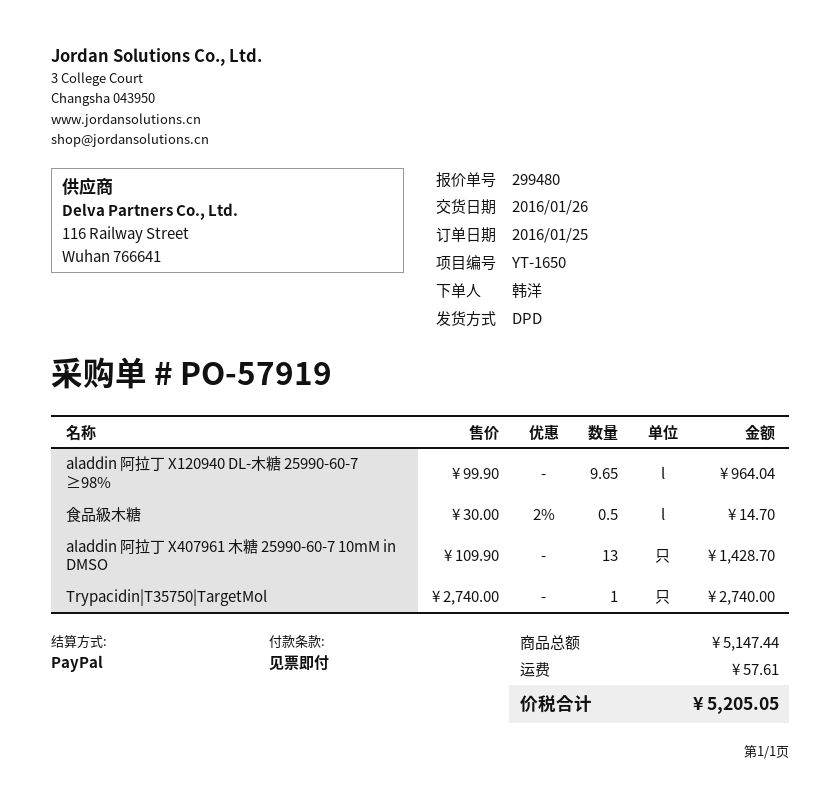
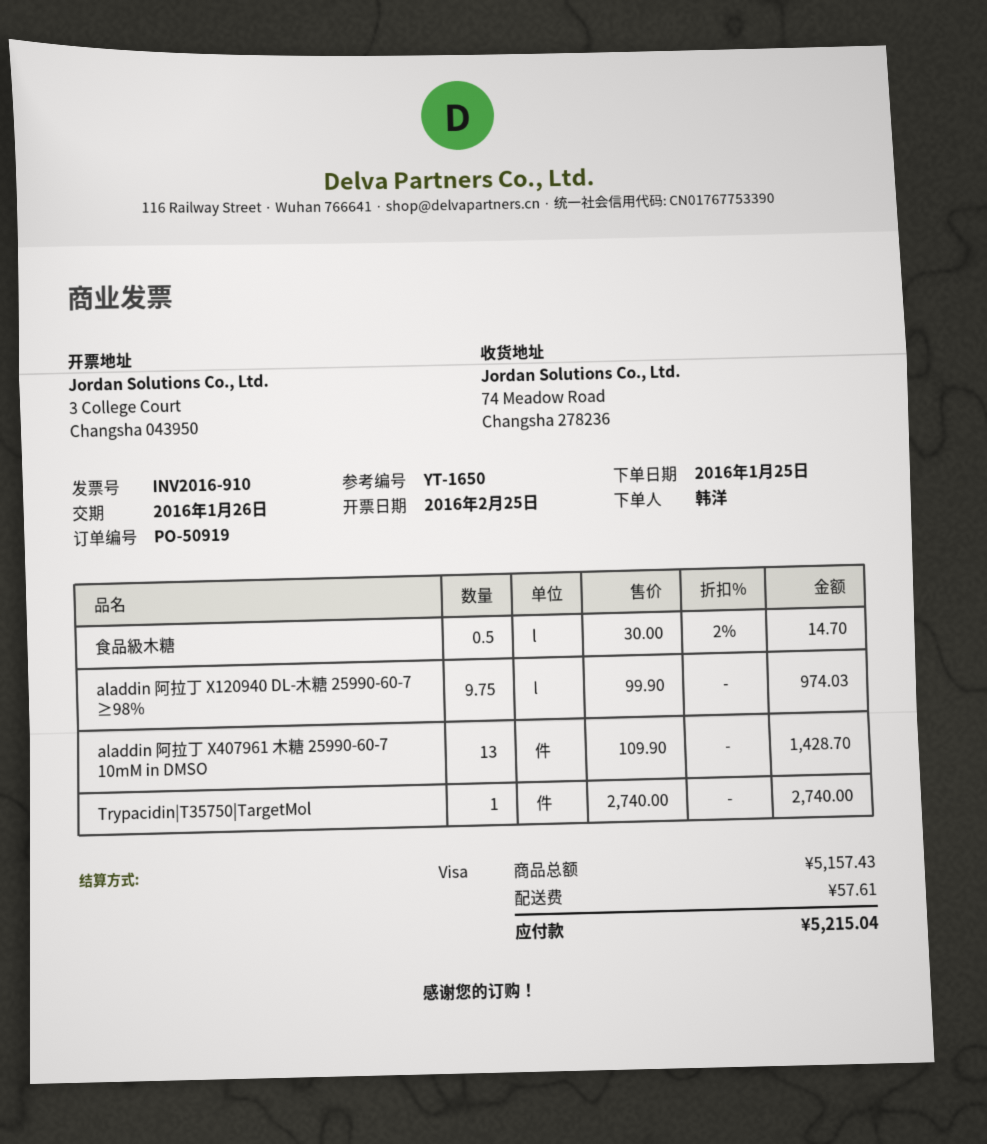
order number: PO-57919 -> PO-50919
payment method: PayPal -> Visa
aladdin 阿拉丁 X120940 DL-木糖 25990-60-7 ≥98%: 9.65 x 99.90 = 964.04 -> 9.75 x 99.90 = 974.03
subtotal: 5147.44 -> 5157.43
total: 5205.05 -> 5215.04

